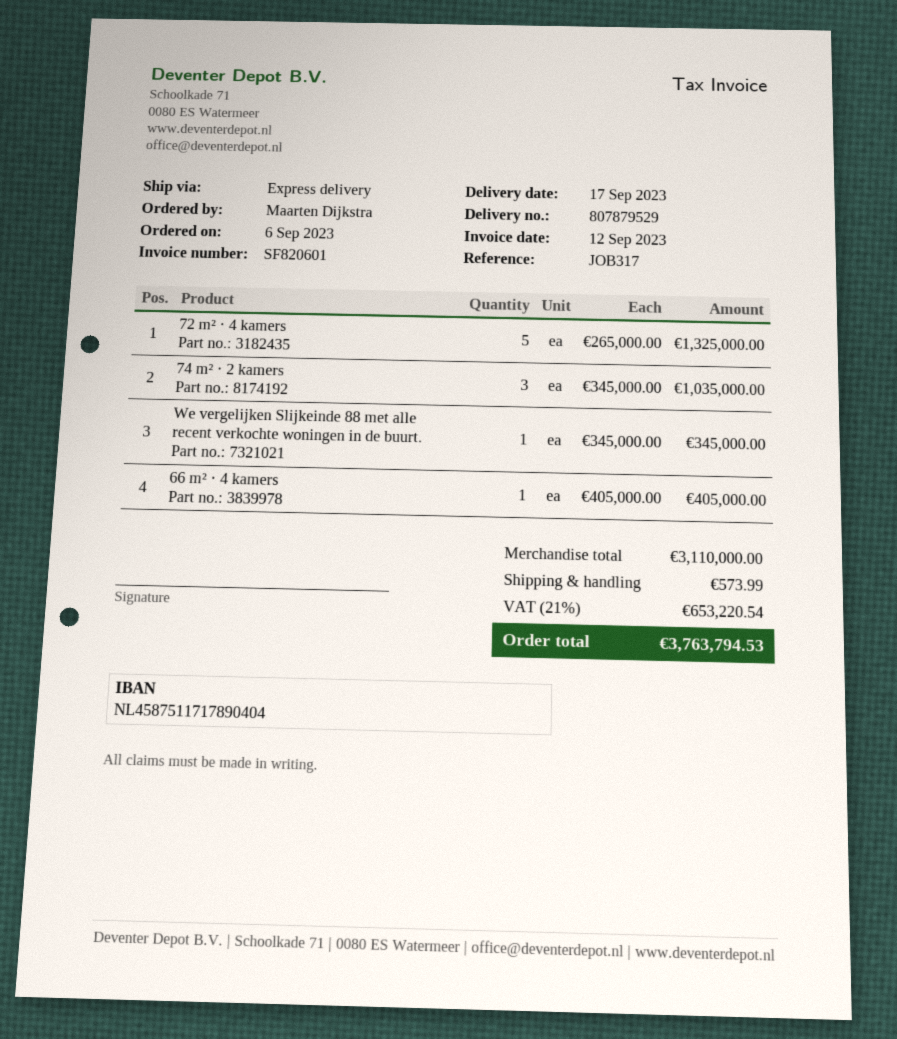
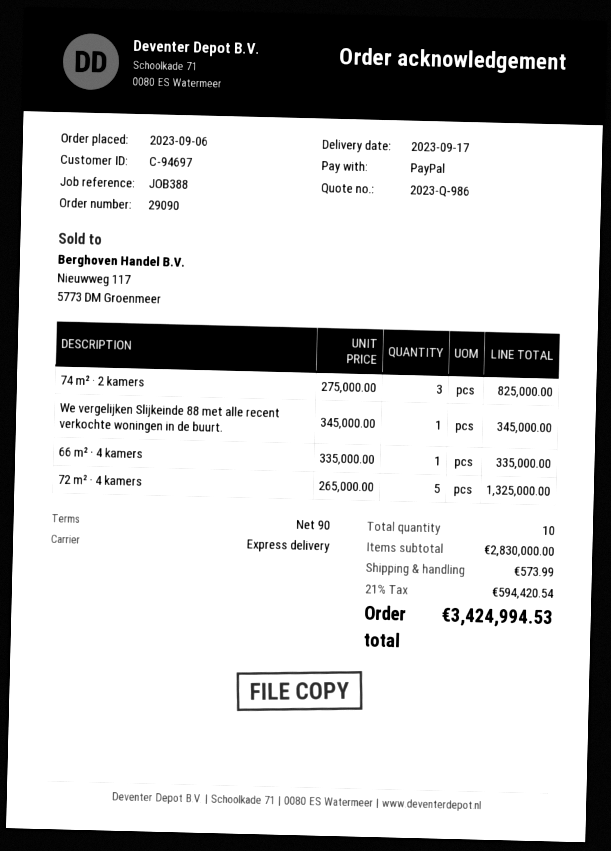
reference: JOB317 -> JOB388
74 m² · 2 kamers: 3 x 345000.00 = 1035000.00 -> 3 x 275000.00 = 825000.00
66 m² · 4 kamers: 1 x 405000.00 = 405000.00 -> 1 x 335000.00 = 335000.00
subtotal: 3110000.00 -> 2830000.00
tax: 21% = 653220.54 -> 21% = 594420.54
total: 3763794.53 -> 3424994.53

